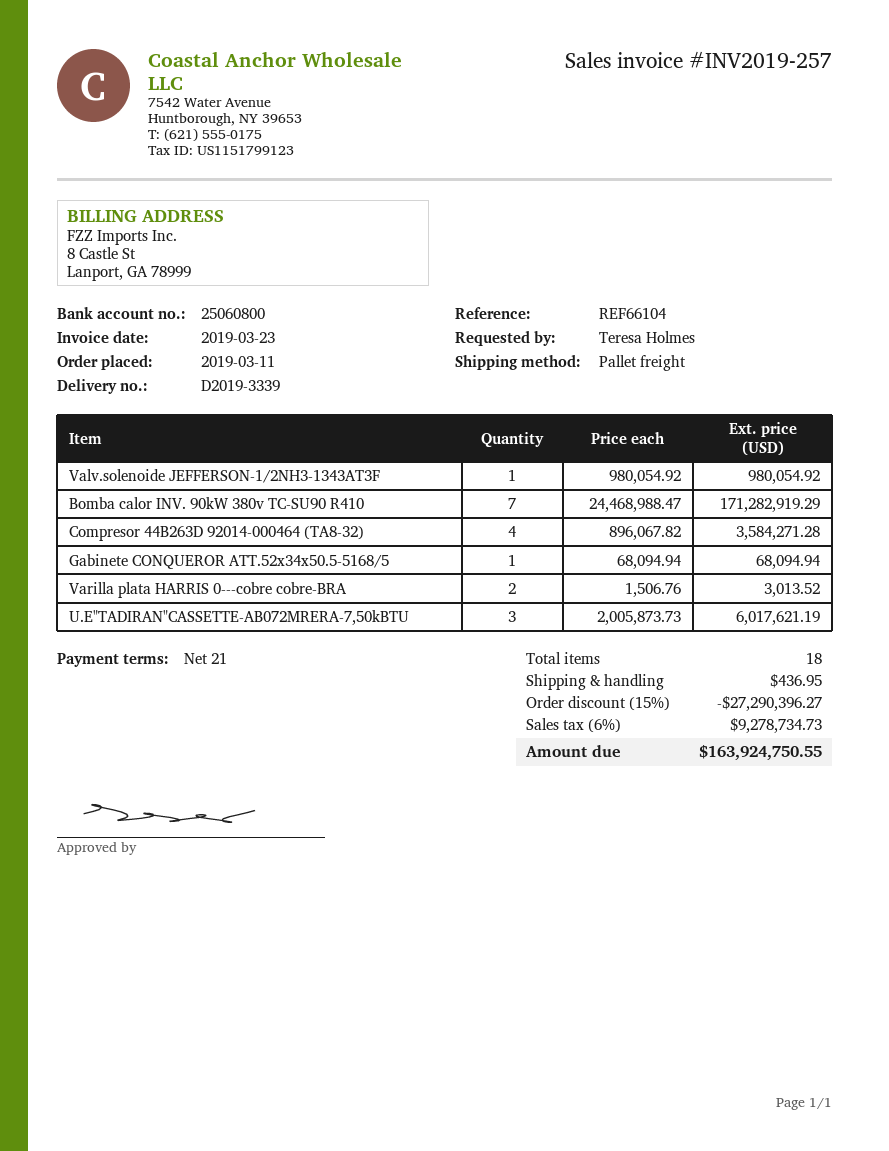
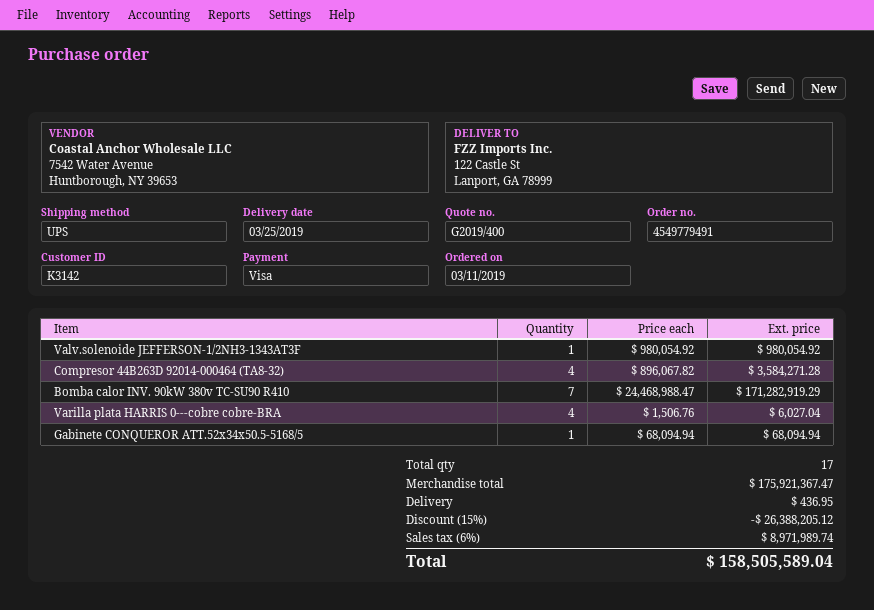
shipping method: pallet freight -> UPS
Varilla plata HARRIS 0---cobre cobre-BRA: 2 x 1506.76 = 3013.52 -> 4 x 1506.76 = 6027.04
U.E"TADIRAN"CASSETTE-AB072MRERA-7,50kBTU: 3 x 2005873.73 = 6017621.19 -> none
total quantity: 18 -> 17
discount: 15% = 27290396.27 -> 15% = 26388205.12
tax: 6% = 9278734.73 -> 6% = 8971989.74
total: 163924750.55 -> 158505589.04

